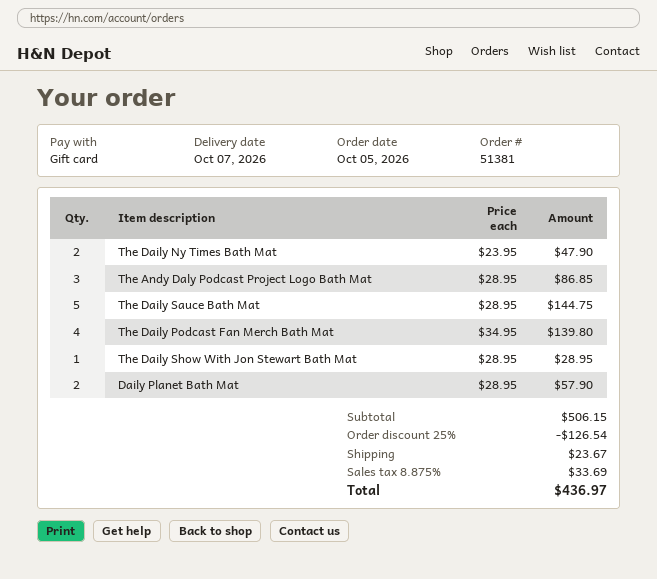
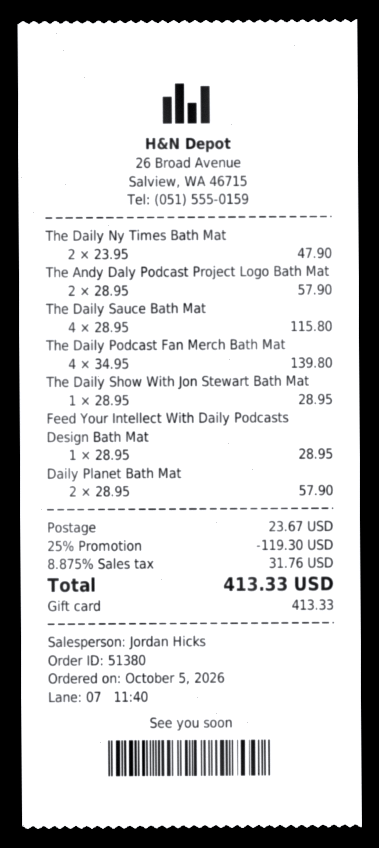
order number: 51381 -> 51380
The Andy Daly Podcast Project Logo Bath Mat: 3 x 28.95 = 86.85 -> 2 x 28.95 = 57.90
The Daily Sauce Bath Mat: 5 x 28.95 = 144.75 -> 4 x 28.95 = 115.80
Feed Your Intellect With Daily Podcasts Design Bath Mat: none -> 1 x 28.95 = 28.95
discount: 25% = 126.54 -> 25% = 119.30
tax: 8.875% = 33.69 -> 8.875% = 31.76
total: 436.97 -> 413.33

